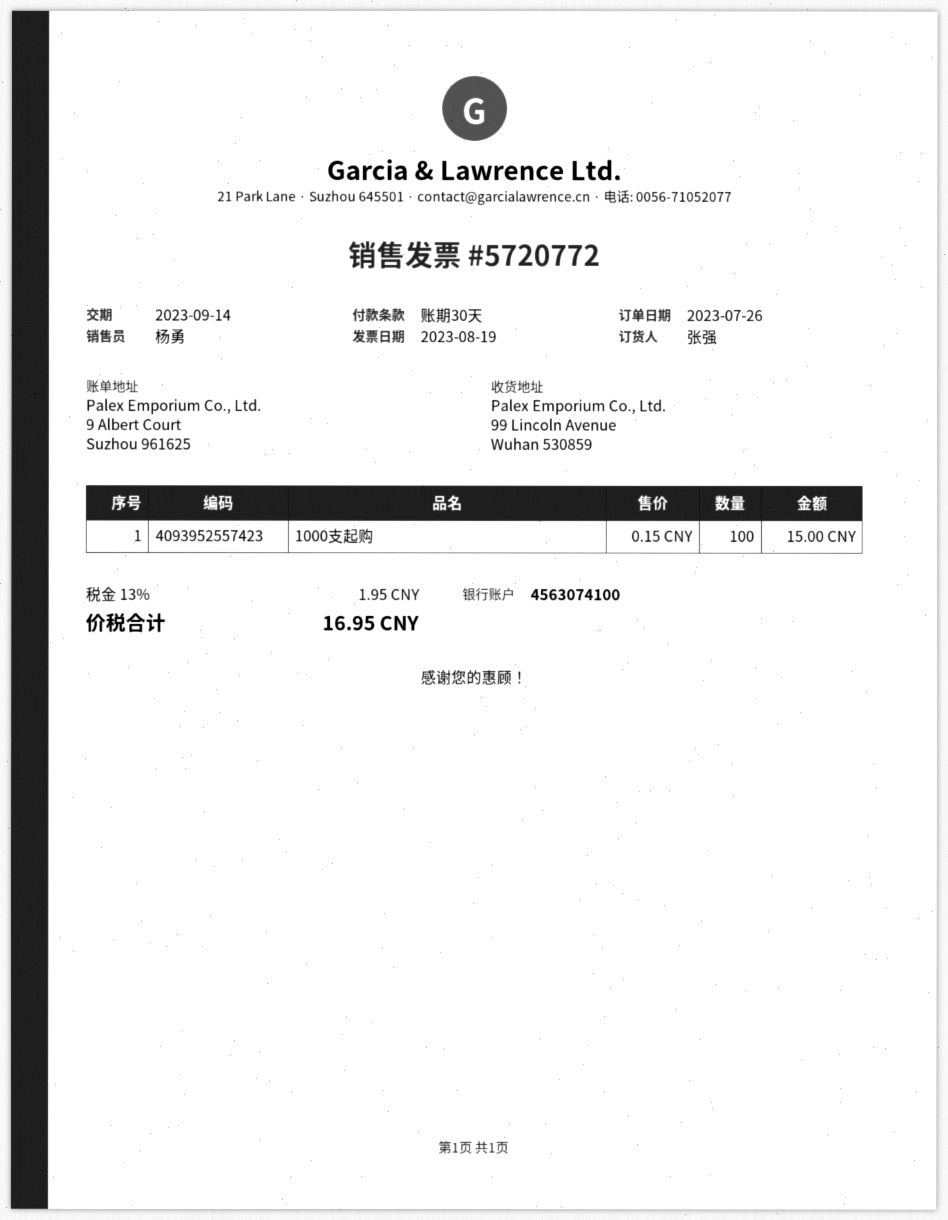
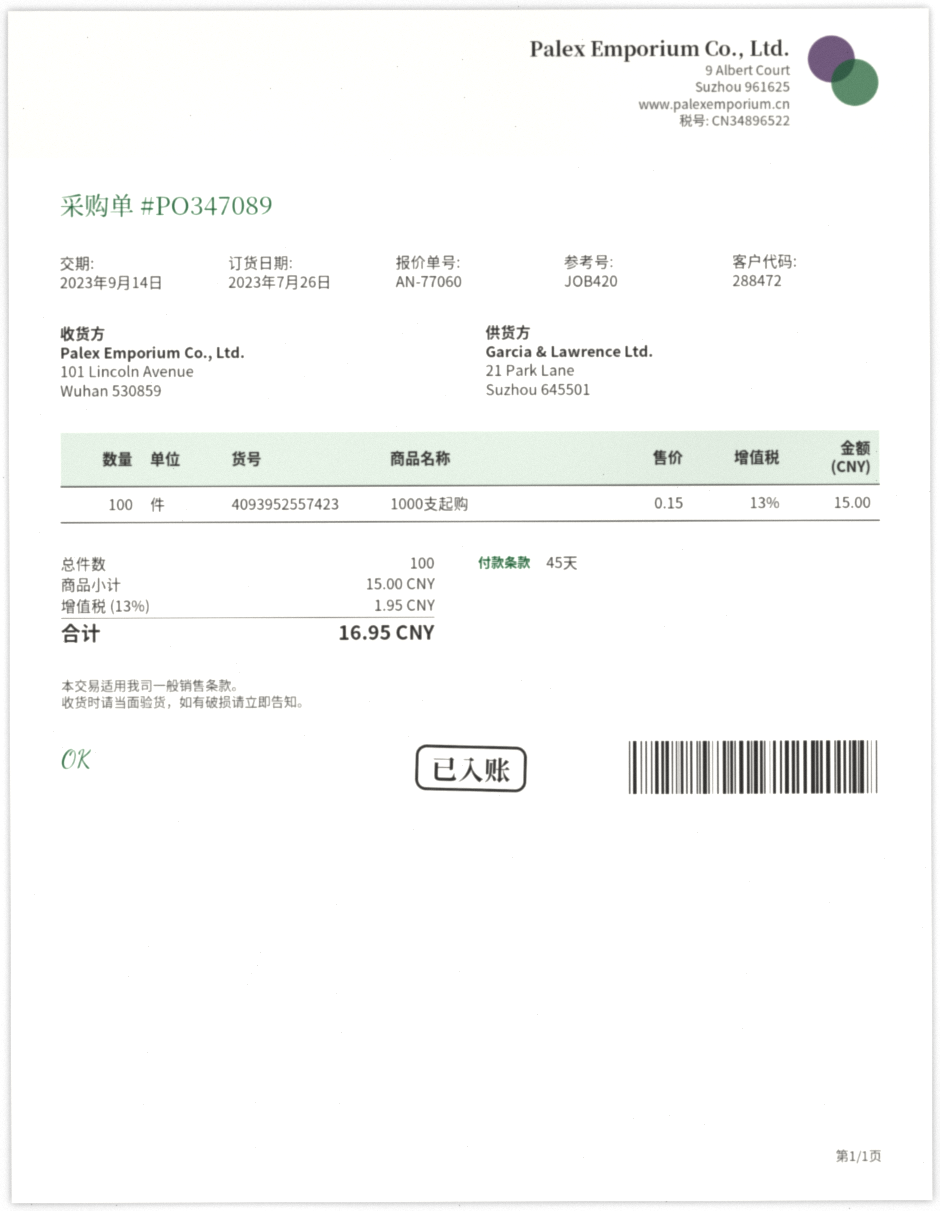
payment terms: 30 days -> 45 days
ship to: 99 Lincoln Avenue, Wuhan 530859 -> 101 Lincoln Avenue, Wuhan 530859

